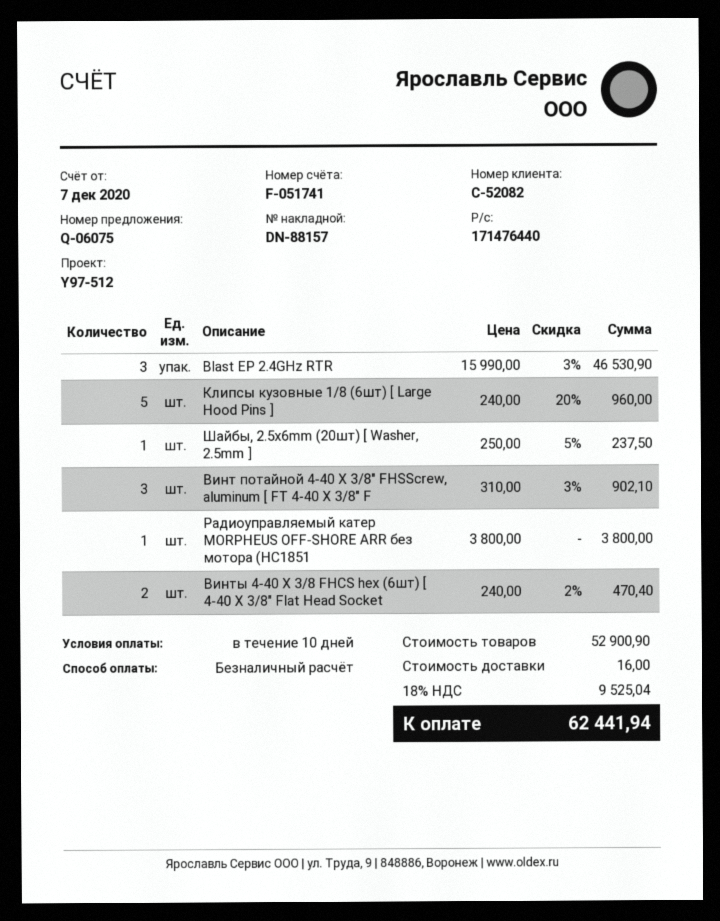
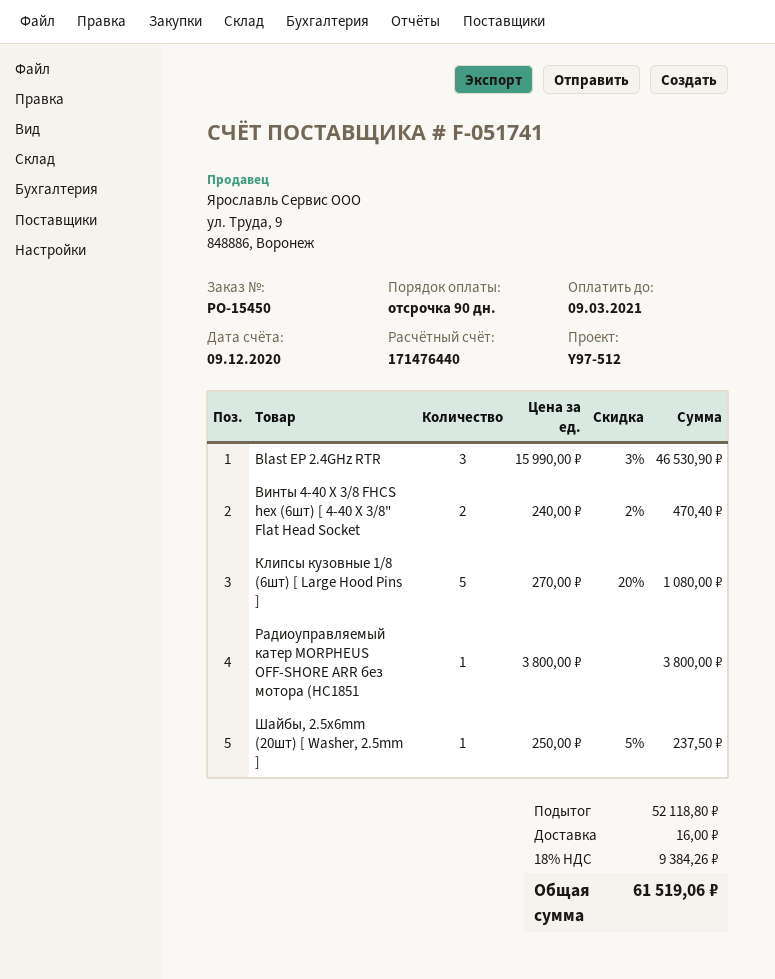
invoice date: 2020-12-07 -> 2020-12-09
payment terms: 10 days -> 90 days
Клипсы кузовные 1/8 (6шт) [ Large Hood Pins ]: 5 x 240.00 - 20% = 960.00 -> 5 x 270.00 - 20% = 1080.00
Винт потайной 4-40 X 3/8" FHSScrew, aluminum [ FT 4-40 X 3/8" F: 3 x 310.00 - 3% = 902.10 -> none
subtotal: 52900.90 -> 52118.80
tax: 18% = 9525.04 -> 18% = 9384.26
total: 62441.94 -> 61519.06

